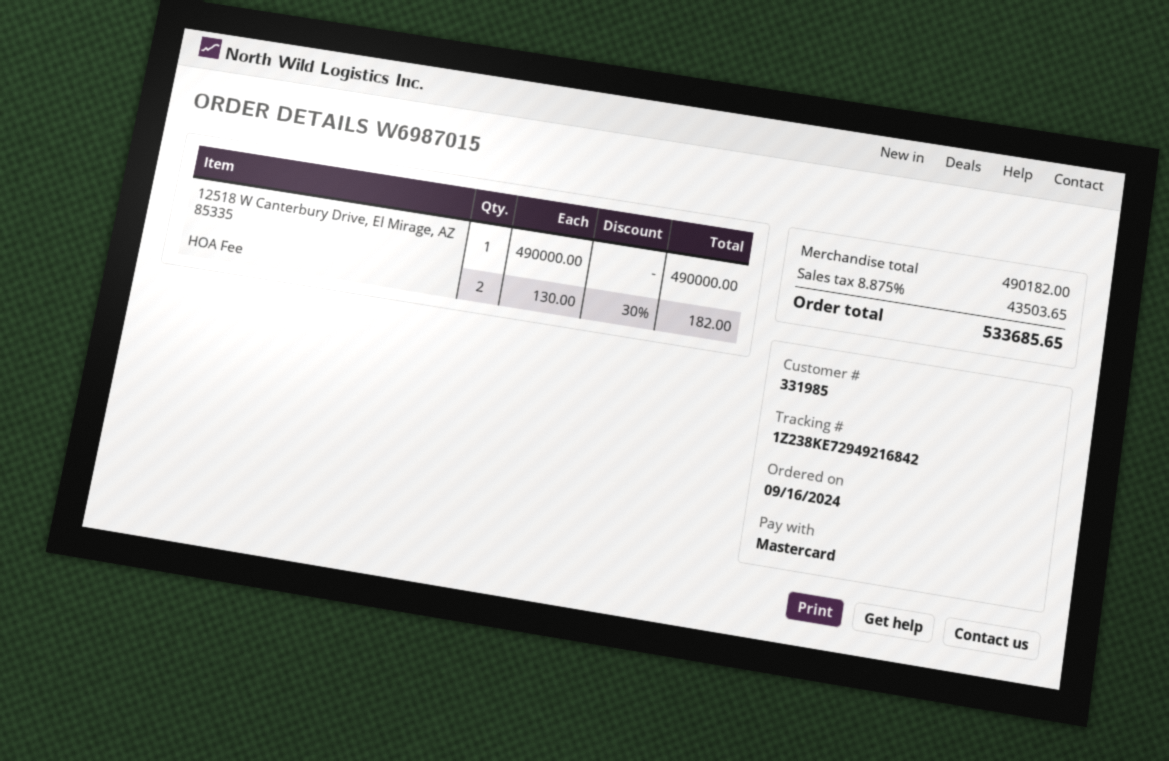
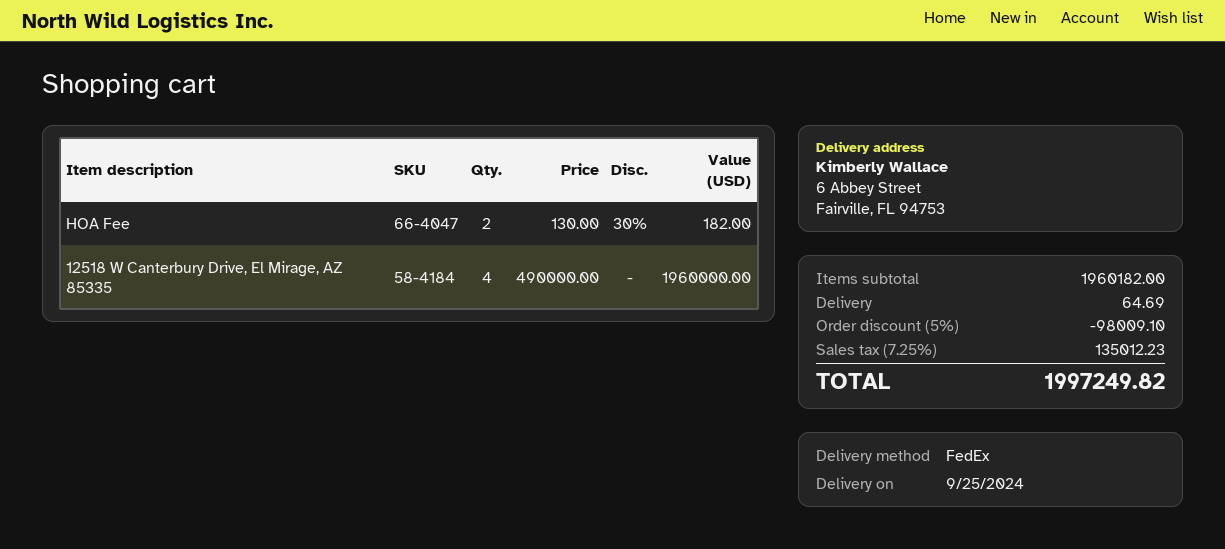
12518 W Canterbury Drive, El Mirage, AZ 85335: 1 x 490000.00 = 490000.00 -> 4 x 490000.00 = 1960000.00
subtotal: 490182.00 -> 1960182.00
discount: none -> 5% = 98009.10
shipping: none -> 64.69
tax: 8.875% = 43503.65 -> 7.25% = 135012.23
total: 533685.65 -> 1997249.82

